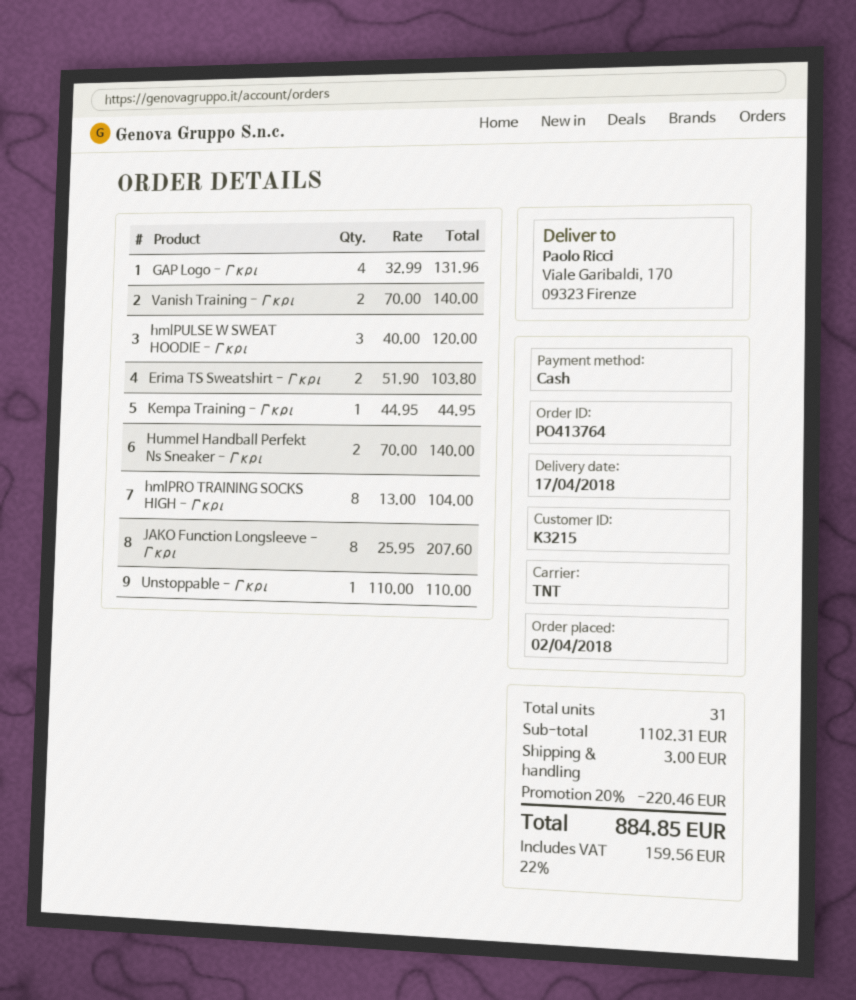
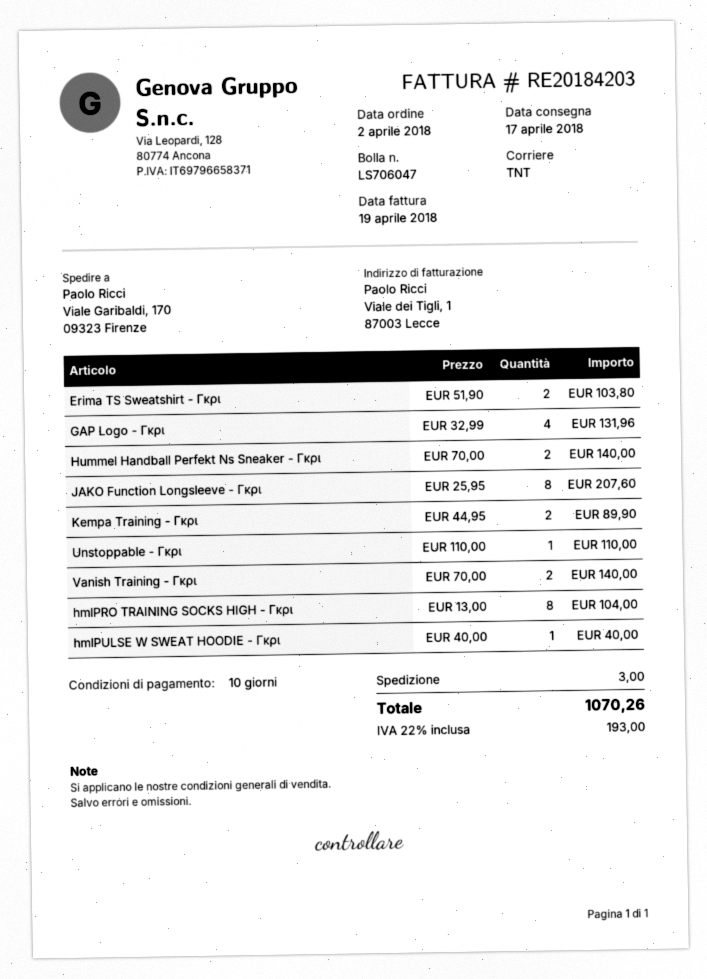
hmlPULSE W SWEAT HOODIE - Γκρι: 3 x 40.00 = 120.00 -> 1 x 40.00 = 40.00
Kempa Training - Γκρι: 1 x 44.95 = 44.95 -> 2 x 44.95 = 89.90
discount: 20% = 220.46 -> none
tax: 22% = 159.56 -> 22% = 193.00
total: 884.85 -> 1070.26

